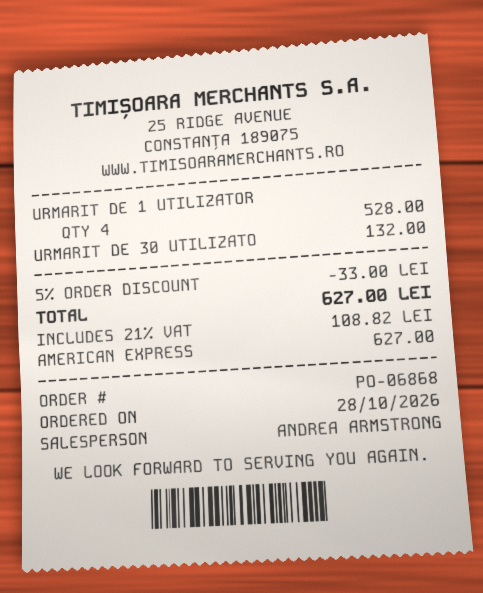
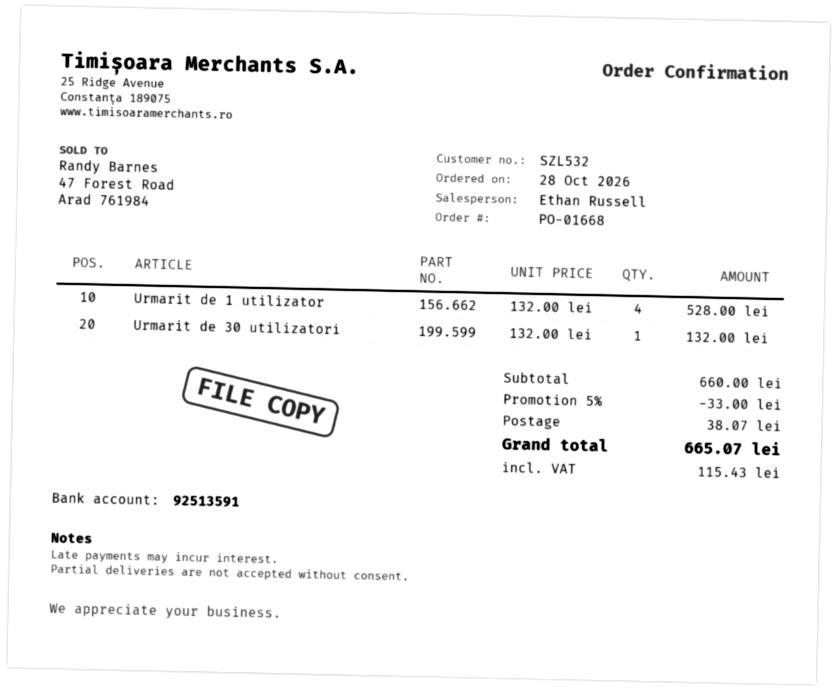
order number: PO-06868 -> PO-01668
sales rep: ANDREA ARMSTRONG -> Ethan Russell
shipping: none -> 38.07
tax: 108.82 -> 115.43
total: 627.00 -> 665.07

